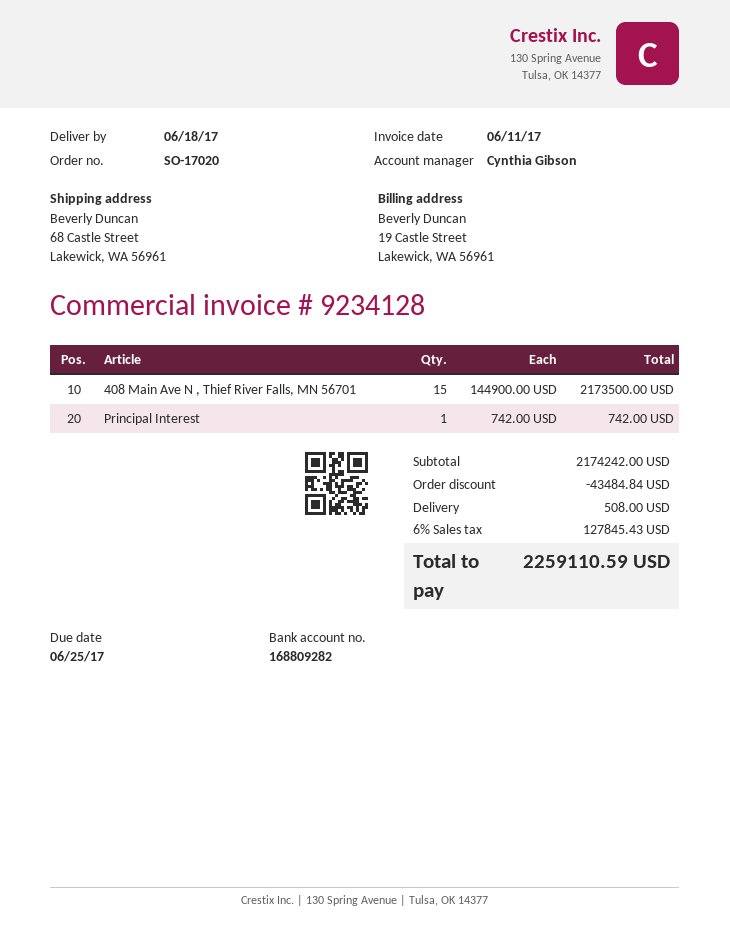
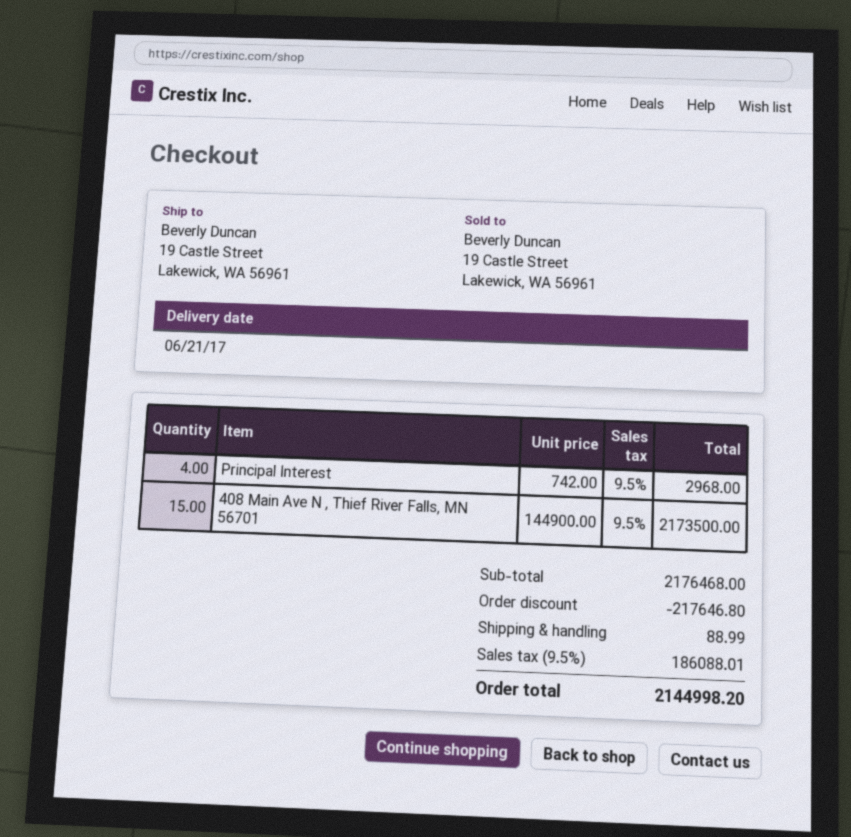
delivery date: 2017-06-18 -> 2017-06-21
ship to: 68 Castle Street, Lakewick, WA 56961 -> 19 Castle Street, Lakewick, WA 56961
Principal Interest: 1 x 742.00 = 742.00 -> 4 x 742.00 = 2968.00
subtotal: 2174242.00 -> 2176468.00
discount: 43484.84 -> 217646.80
shipping: 508.00 -> 88.99
tax: 6% = 127845.43 -> 9.5% = 186088.01
total: 2259110.59 -> 2144998.20

